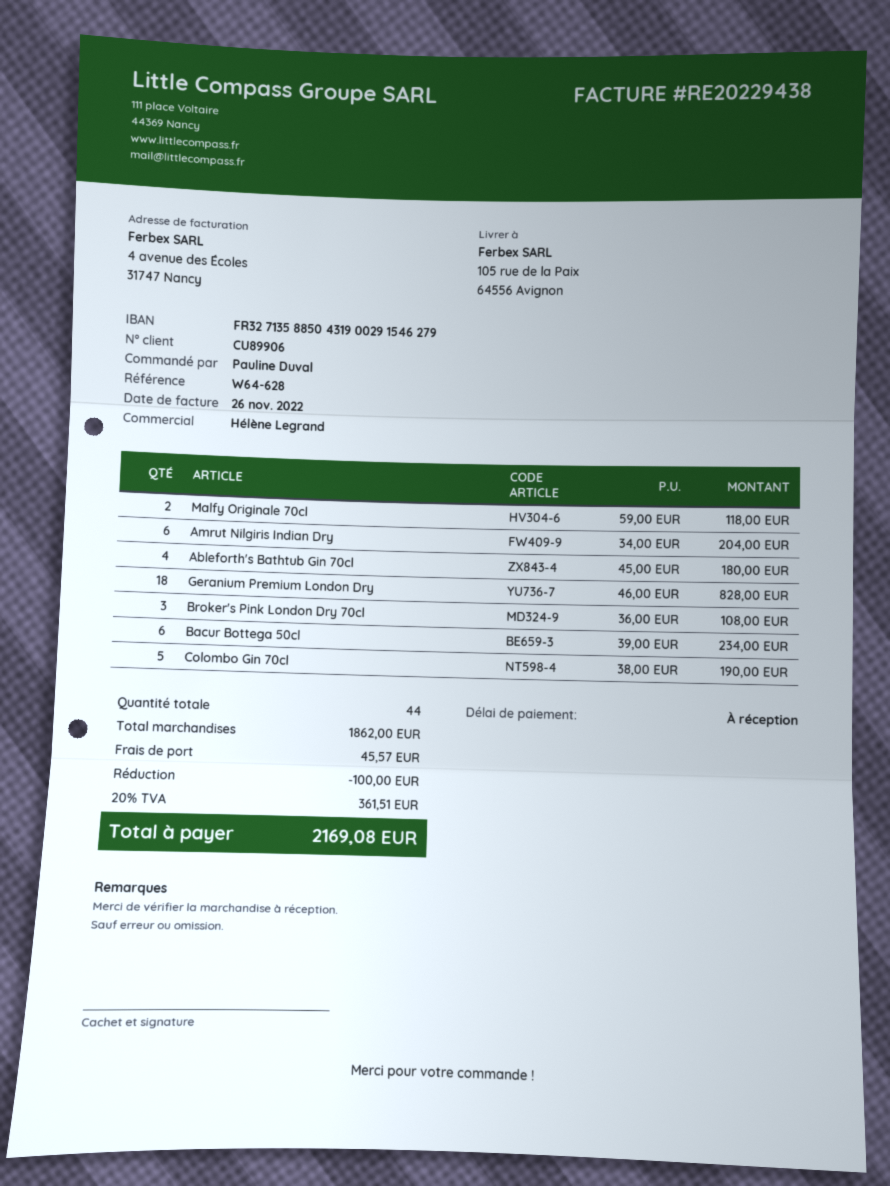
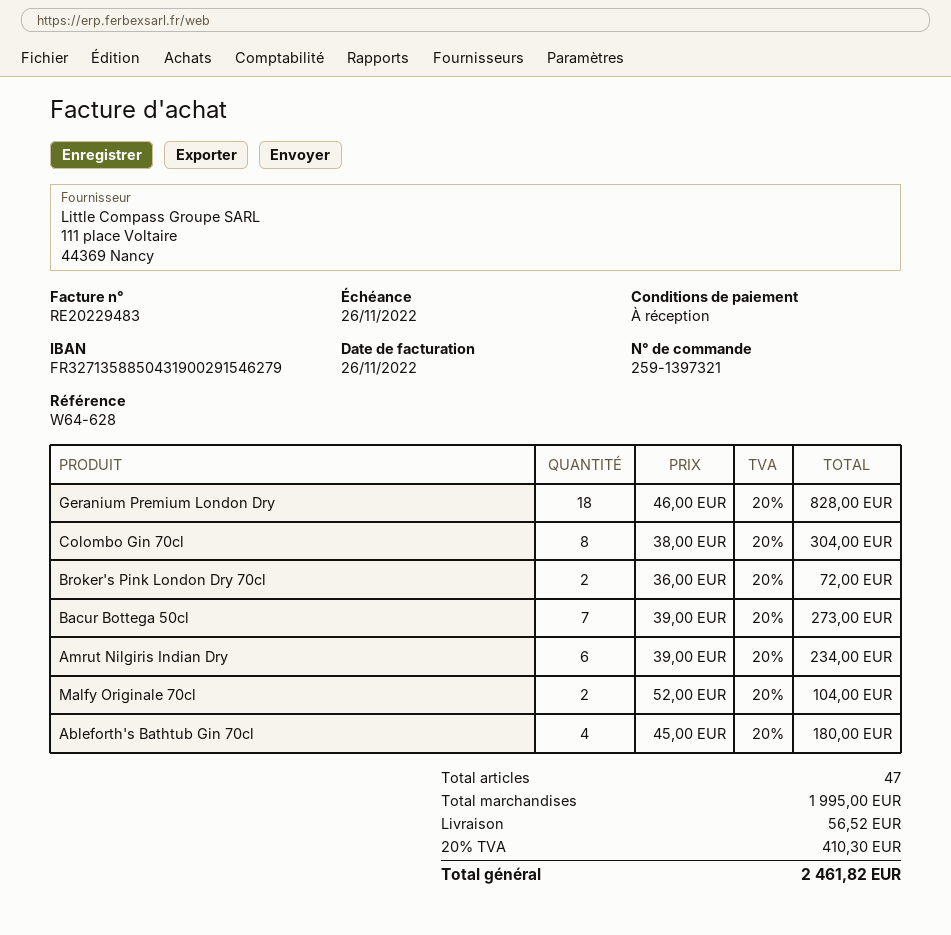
invoice number: RE20229438 -> RE20229483
Malfy Originale 70cl: 2 x 59.00 = 118.00 -> 2 x 52.00 = 104.00
Amrut Nilgiris Indian Dry: 6 x 34.00 = 204.00 -> 6 x 39.00 = 234.00
Broker's Pink London Dry 70cl: 3 x 36.00 = 108.00 -> 2 x 36.00 = 72.00
Bacur Bottega 50cl: 6 x 39.00 = 234.00 -> 7 x 39.00 = 273.00
Colombo Gin 70cl: 5 x 38.00 = 190.00 -> 8 x 38.00 = 304.00
total quantity: 44 -> 47
subtotal: 1862.00 -> 1995.00
discount: 100.00 -> none
shipping: 45.57 -> 56.52
tax: 20% = 361.51 -> 20% = 410.30
total: 2169.08 -> 2461.82

